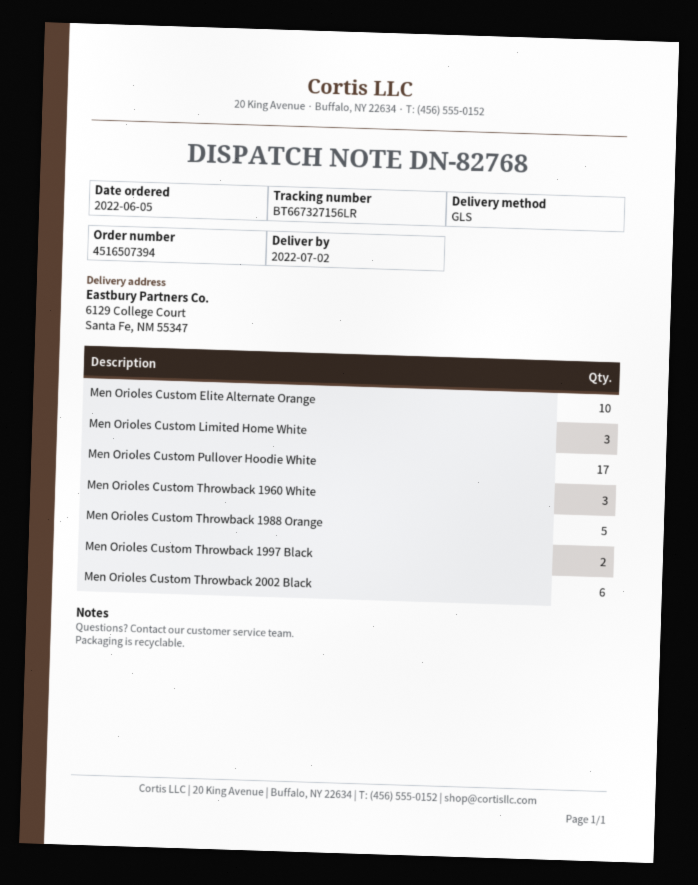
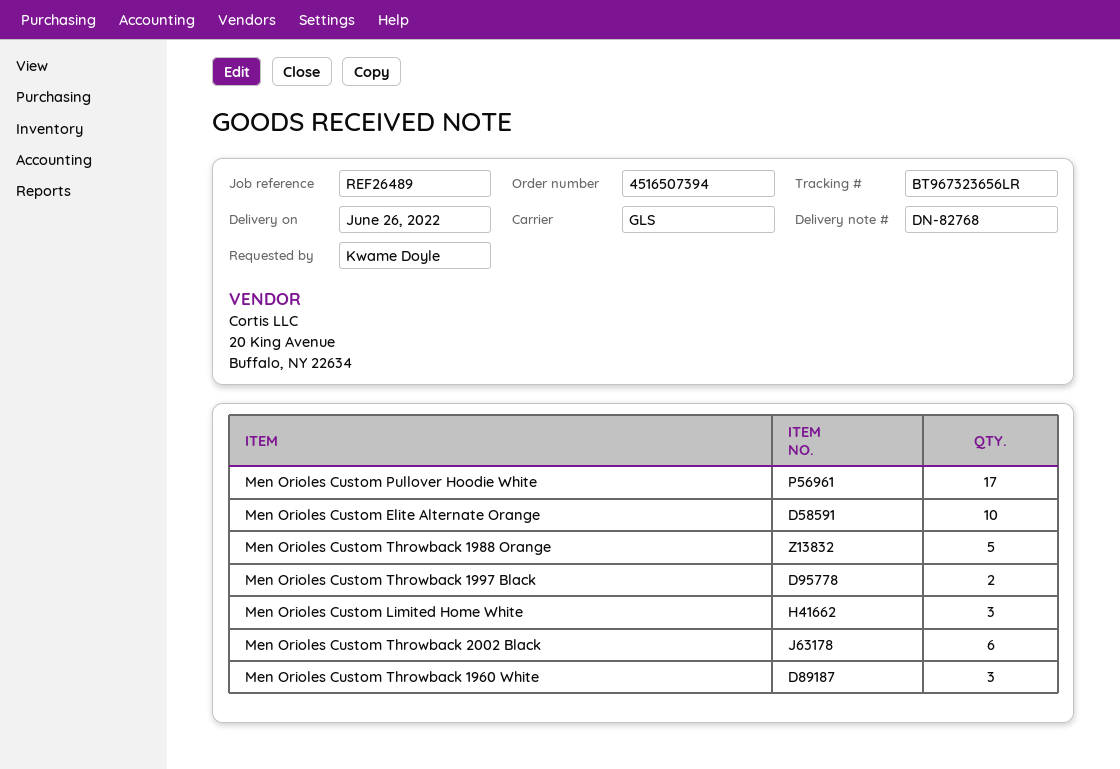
delivery date: 2022-07-02 -> 2022-06-26
tracking number: BT667327156LR -> BT967323656LR

